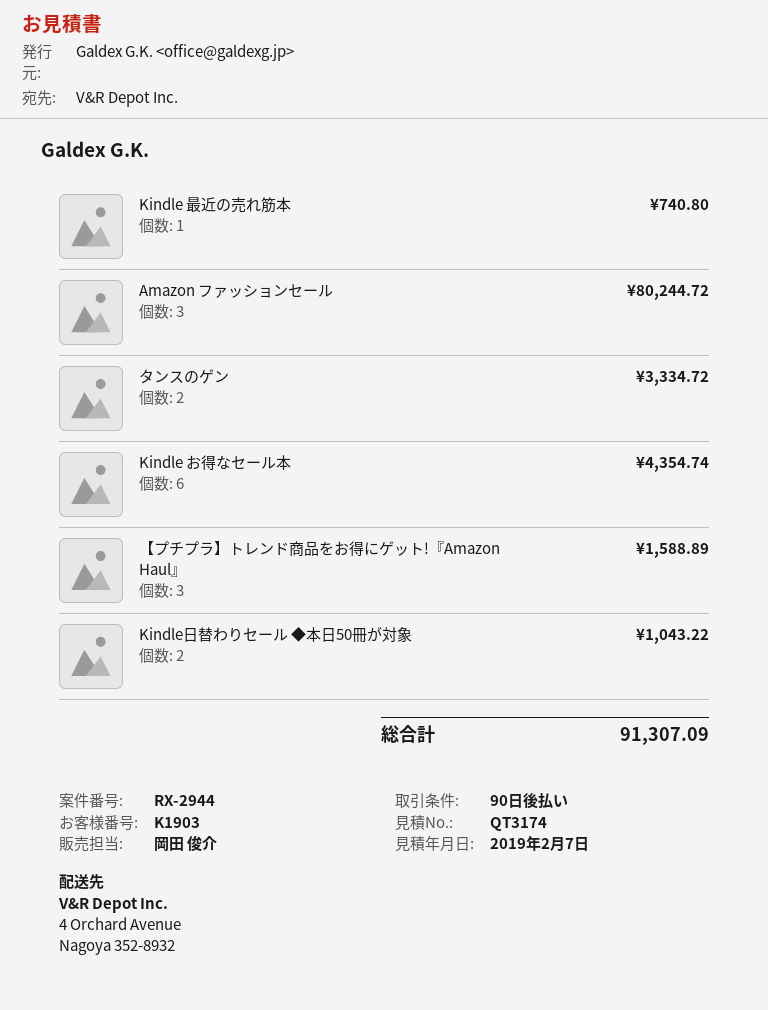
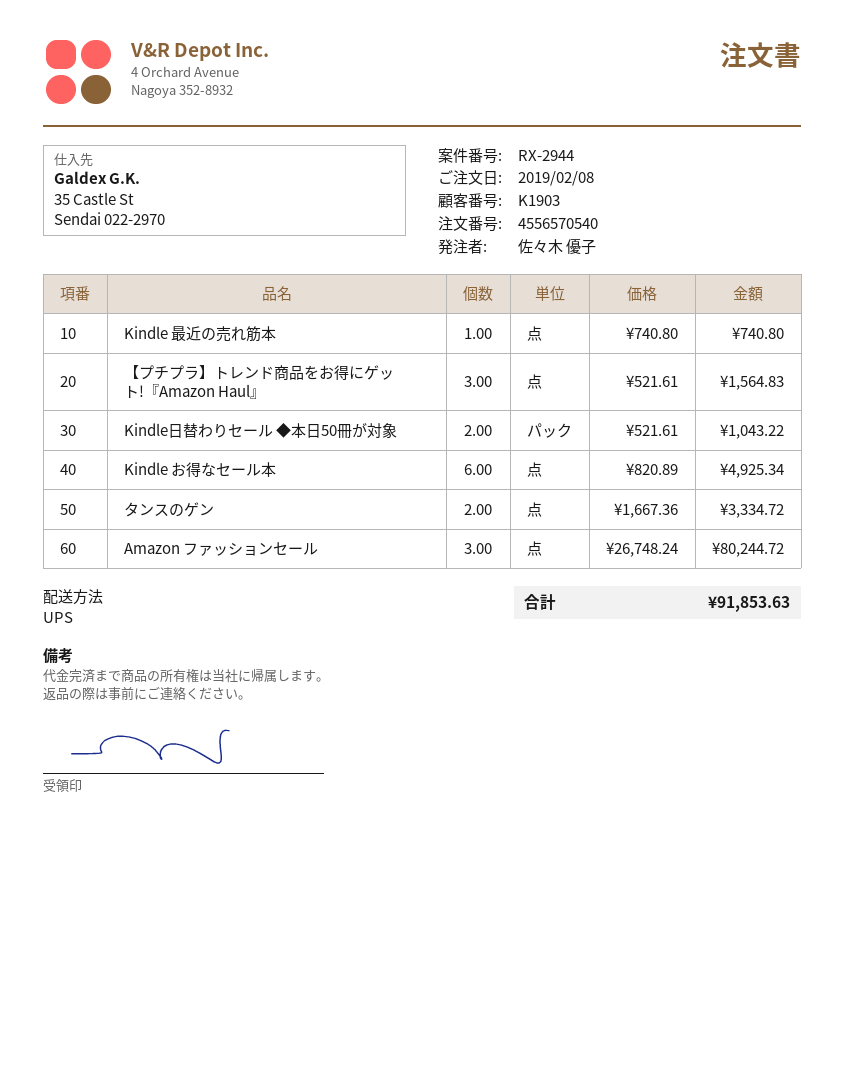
Kindle お得なセール本: 6 for 4354.74 -> 6 for 4925.34
【プチプラ】トレンド商品をお得にゲット!『Amazon Haul』: 3 for 1588.89 -> 3 for 1564.83
total: 91307.09 -> 91853.63

